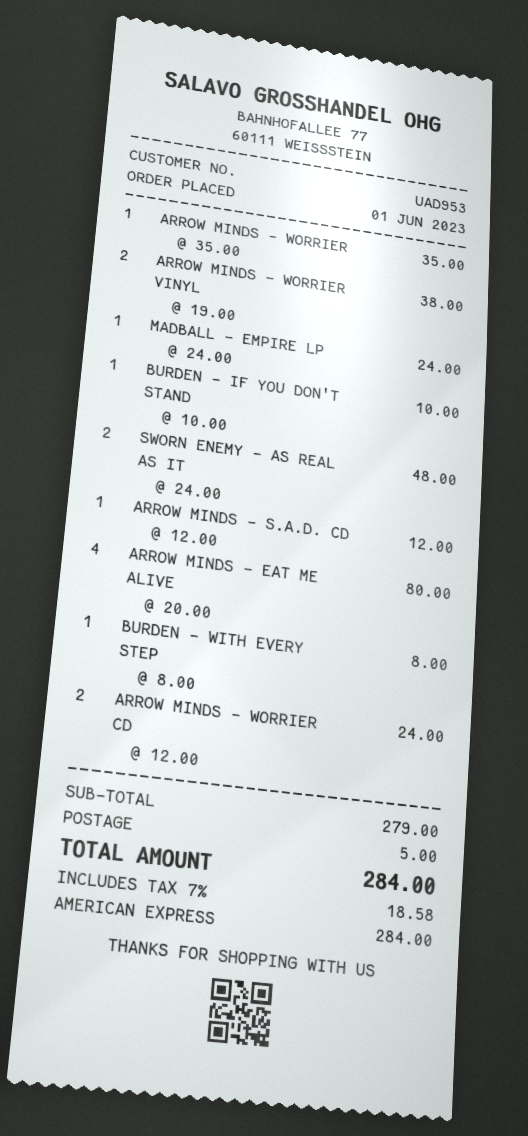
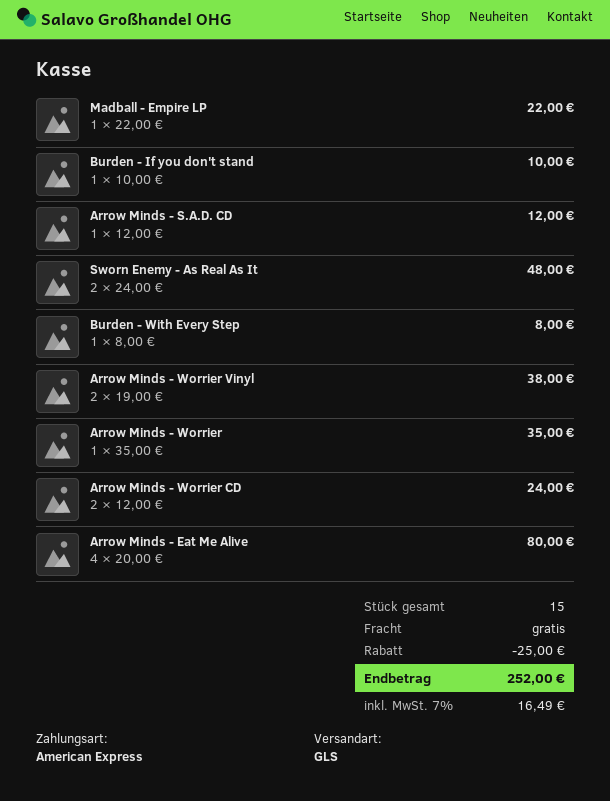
MADBALL - EMPIRE LP: 1 x 24.00 = 24.00 -> 1 x 22.00 = 22.00
discount: none -> 25.00
shipping: 5.00 -> 0.00
tax: 7% = 18.58 -> 7% = 16.49
total: 284.00 -> 252.00

